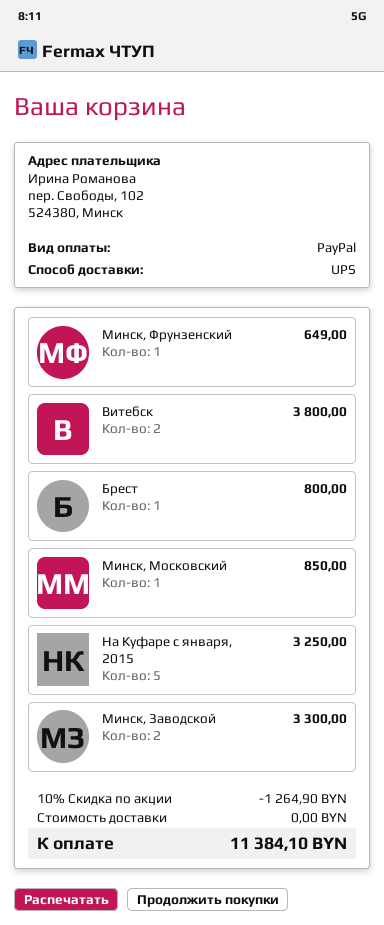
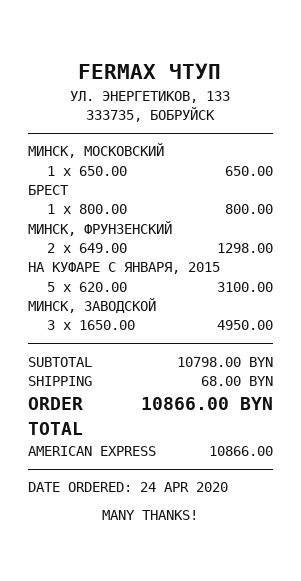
payment method: PayPal -> American Express
Минск, Фрунзенский: 1 for 649.00 -> 2 for 1298.00
Витебск: 2 for 3800.00 -> none
Минск, Московский: 1 for 850.00 -> 1 for 650.00
На Куфаре с января, 2015: 5 for 3250.00 -> 5 for 3100.00
Минск, Заводской: 2 for 3300.00 -> 3 for 4950.00
discount: 10% = 1264.90 -> none
shipping: 0.00 -> 68.00
total: 11384.10 -> 10866.00

